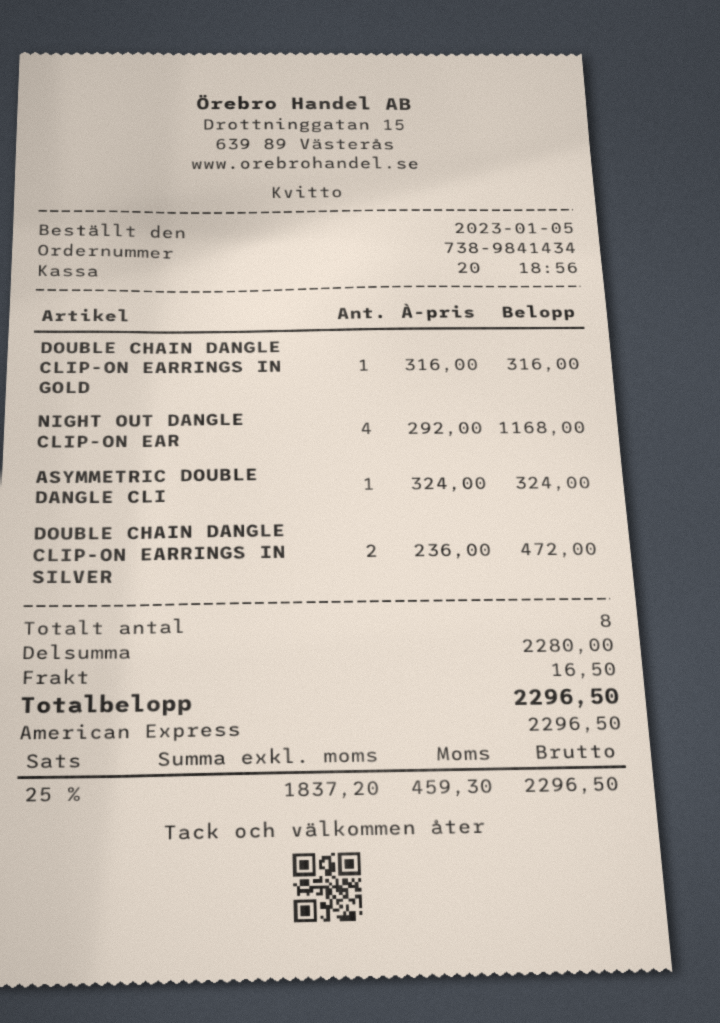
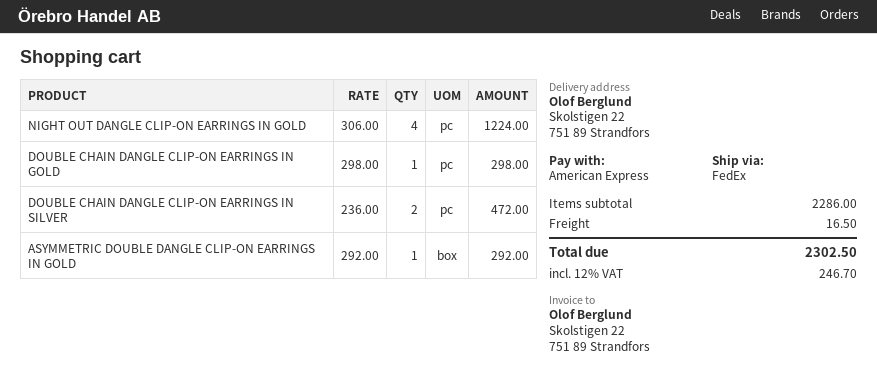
DOUBLE CHAIN DANGLE CLIP-ON EARRINGS IN GOLD: 1 x 316.00 = 316.00 -> 1 x 298.00 = 298.00
NIGHT OUT DANGLE CLIP-ON EAR: 4 x 292.00 = 1168.00 -> 4 x 306.00 = 1224.00
ASYMMETRIC DOUBLE DANGLE CLI: 1 x 324.00 = 324.00 -> 1 x 292.00 = 292.00
subtotal: 2280.00 -> 2286.00
tax: 25% = 459.30 -> 12% = 246.70
total: 2296.50 -> 2302.50

